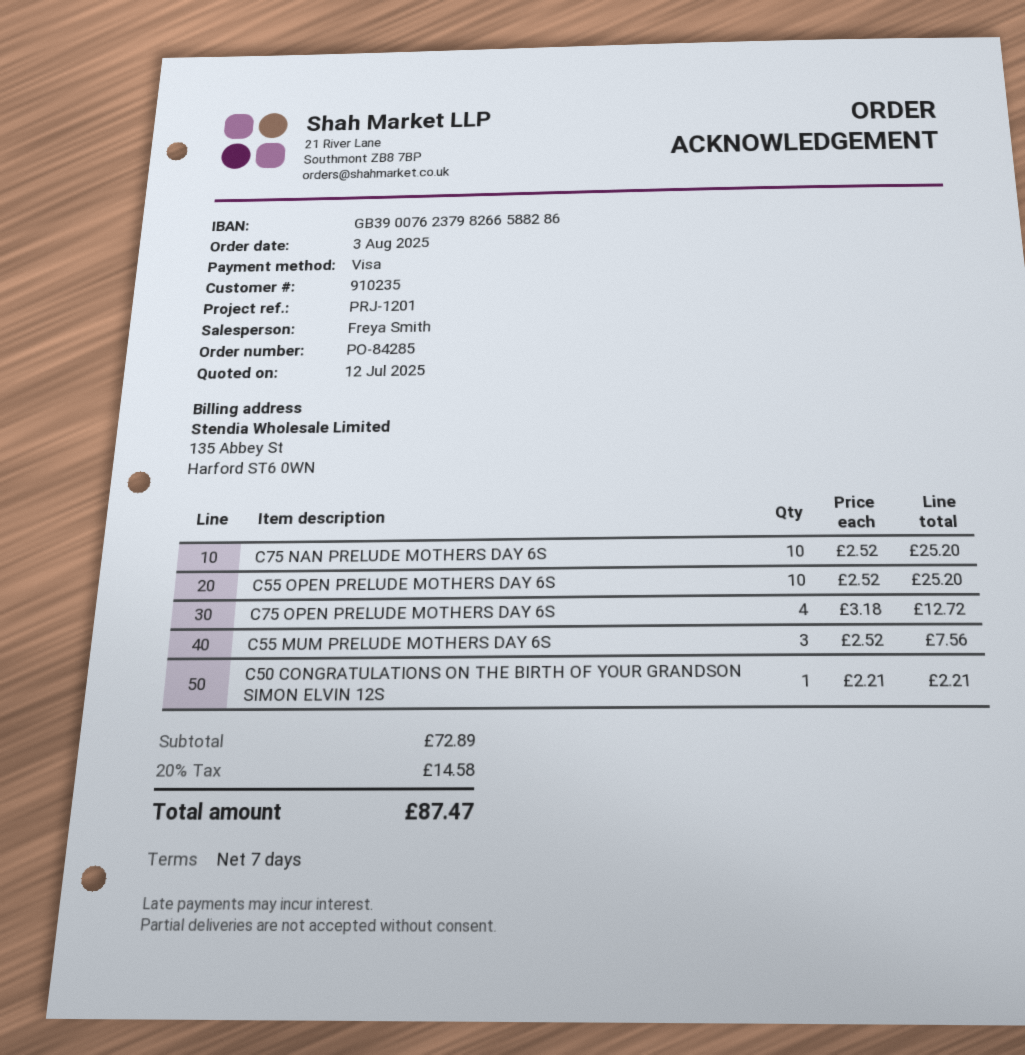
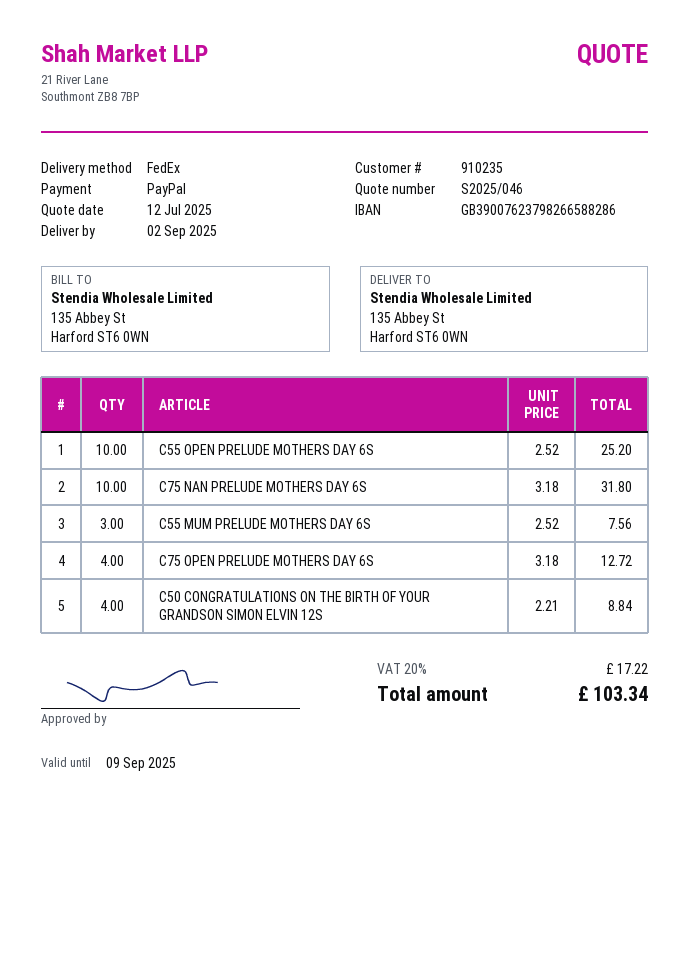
payment method: Visa -> PayPal
C75 NAN PRELUDE MOTHERS DAY 6S: 10 x 2.52 = 25.20 -> 10 x 3.18 = 31.80
C50 CONGRATULATIONS ON THE BIRTH OF YOUR GRANDSON SIMON ELVIN 12S: 1 x 2.21 = 2.21 -> 4 x 2.21 = 8.84
tax: 20% = 14.58 -> 20% = 17.22
total: 87.47 -> 103.34

